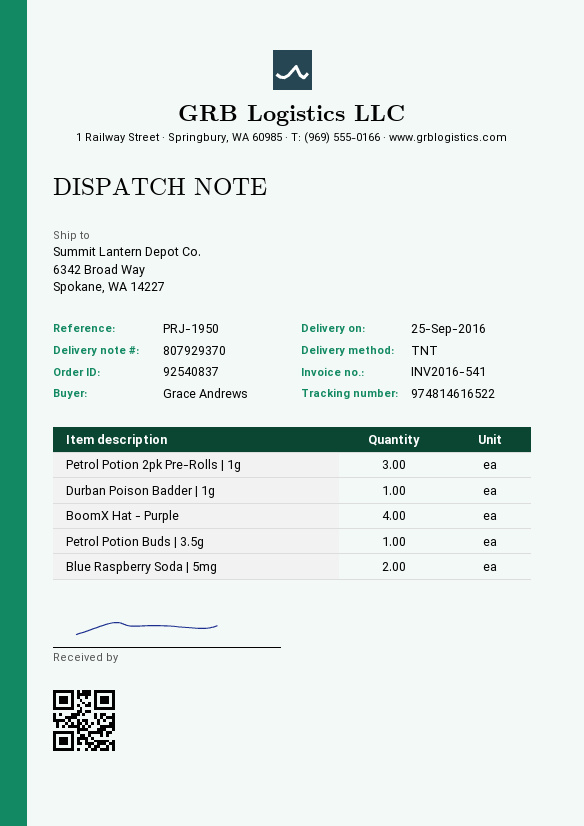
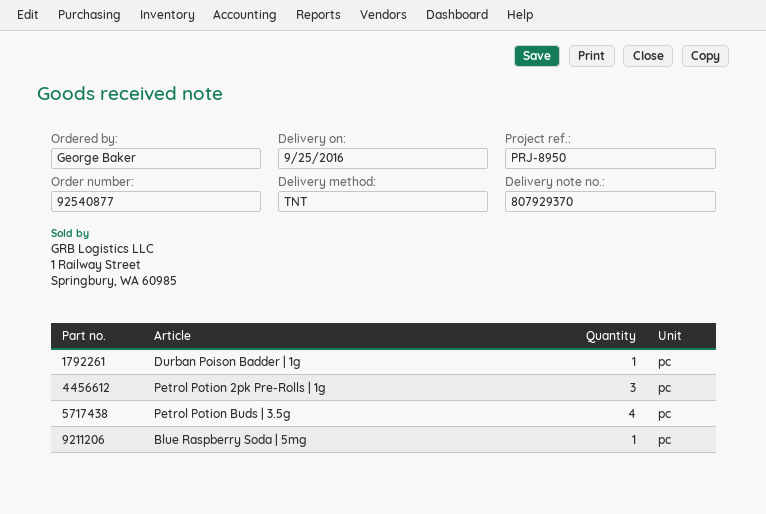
order number: 92540837 -> 92540877
reference: PRJ-1950 -> PRJ-8950
ordered by: Grace Andrews -> George Baker
BoomX Hat - Purple: 4 -> none
Petrol Potion Buds | 3.5g: 1 -> 4
Blue Raspberry Soda | 5mg: 2 -> 1

